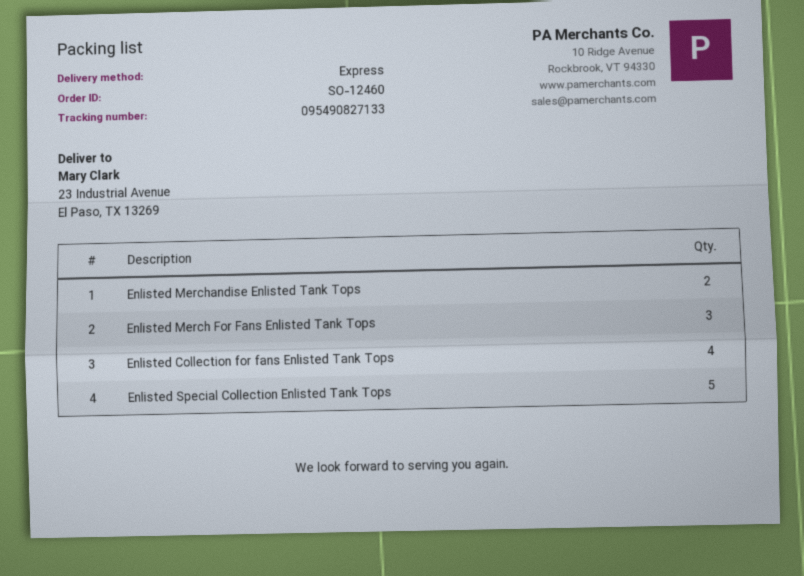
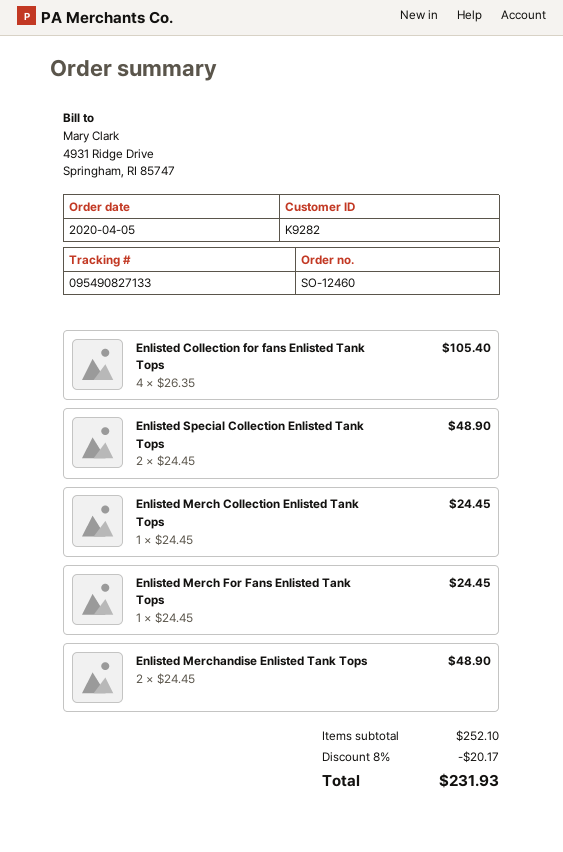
Enlisted Merch For Fans Enlisted Tank Tops: 3 -> 1
Enlisted Special Collection Enlisted Tank Tops: 5 -> 2
Enlisted Merch Collection Enlisted Tank Tops: none -> 1

